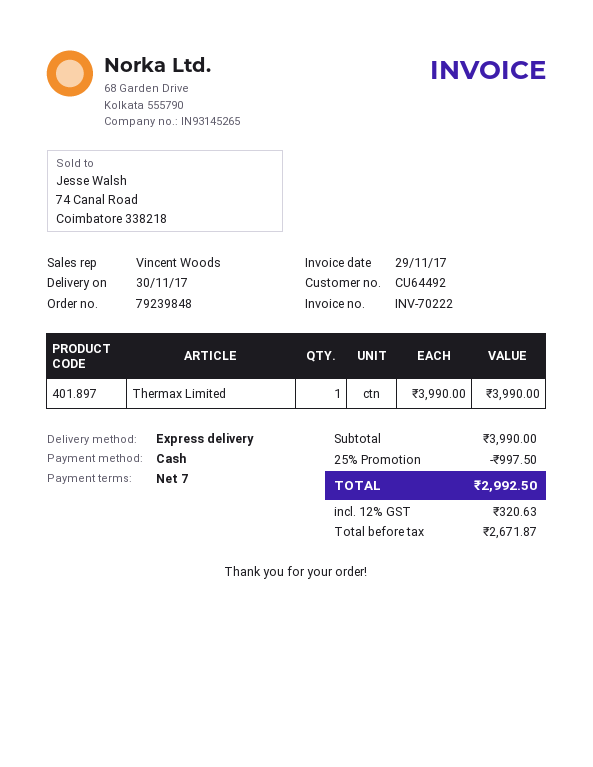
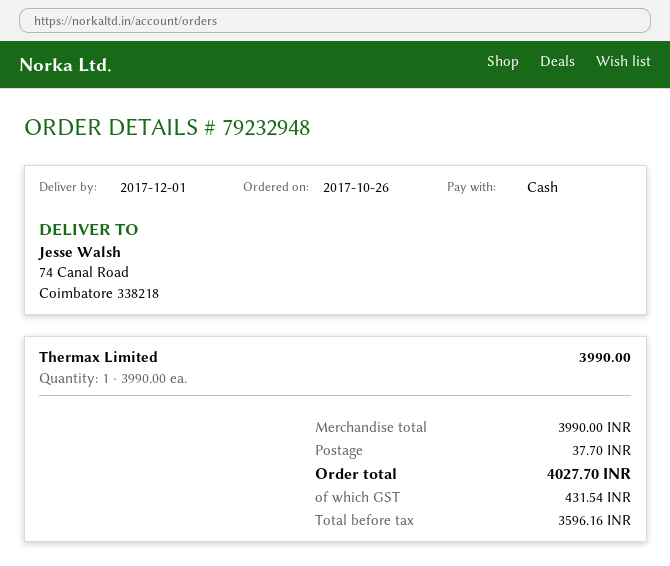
order number: 79239848 -> 79232948
delivery date: 2017-11-30 -> 2017-12-01
discount: 25% = 997.50 -> none
shipping: none -> 37.70
net: 2671.87 -> 3596.16
tax: 320.63 -> 431.54
total: 2992.50 -> 4027.70

